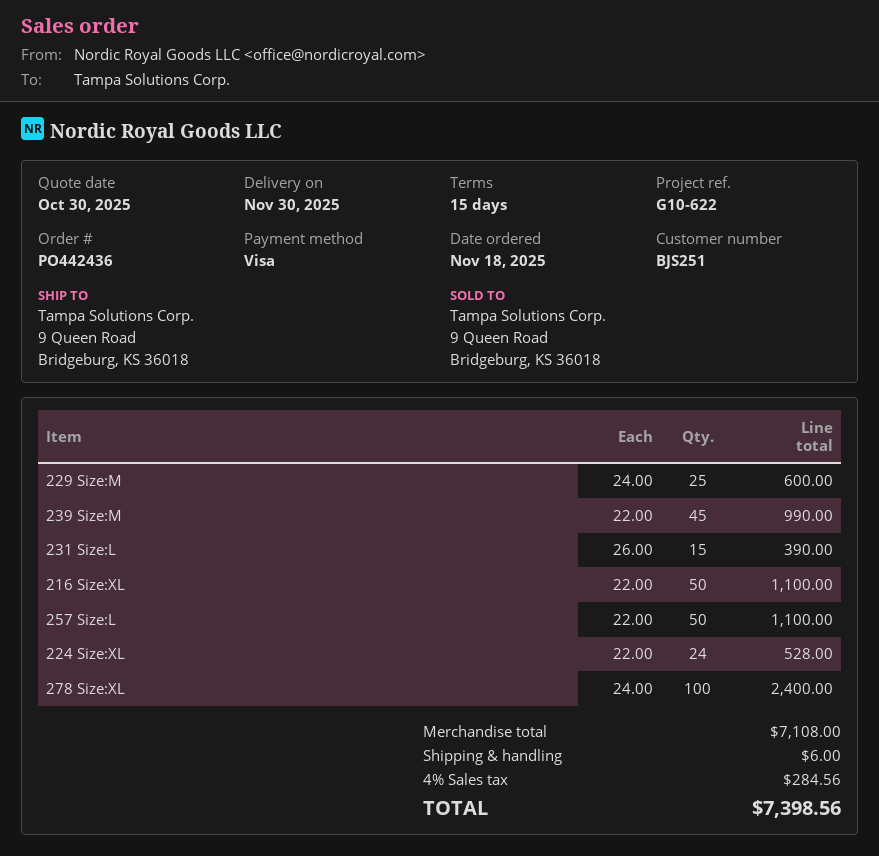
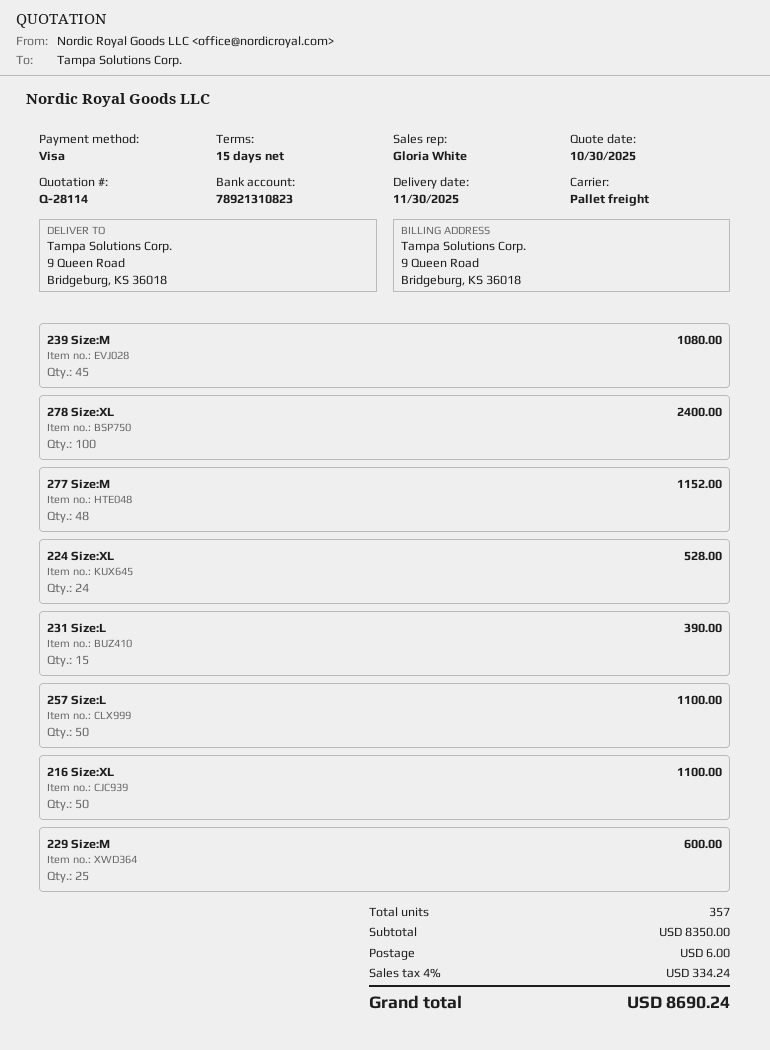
239 Size:M: 45 for 990.00 -> 45 for 1080.00
277 Size:M: none -> 48 for 1152.00
subtotal: 7108.00 -> 8350.00
tax: 4% = 284.56 -> 4% = 334.24
total: 7398.56 -> 8690.24

